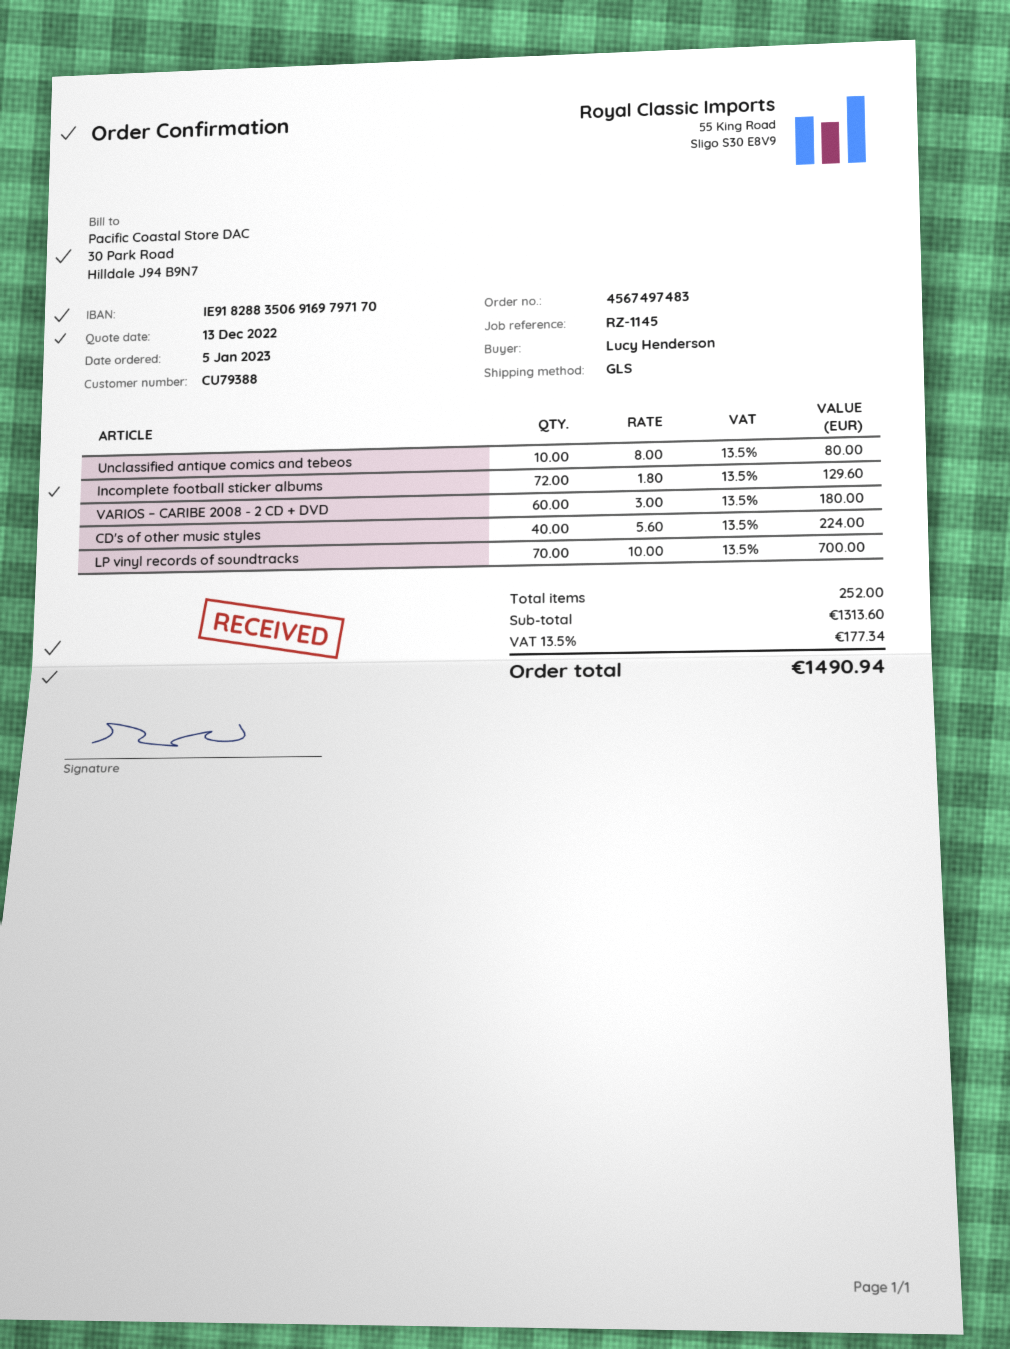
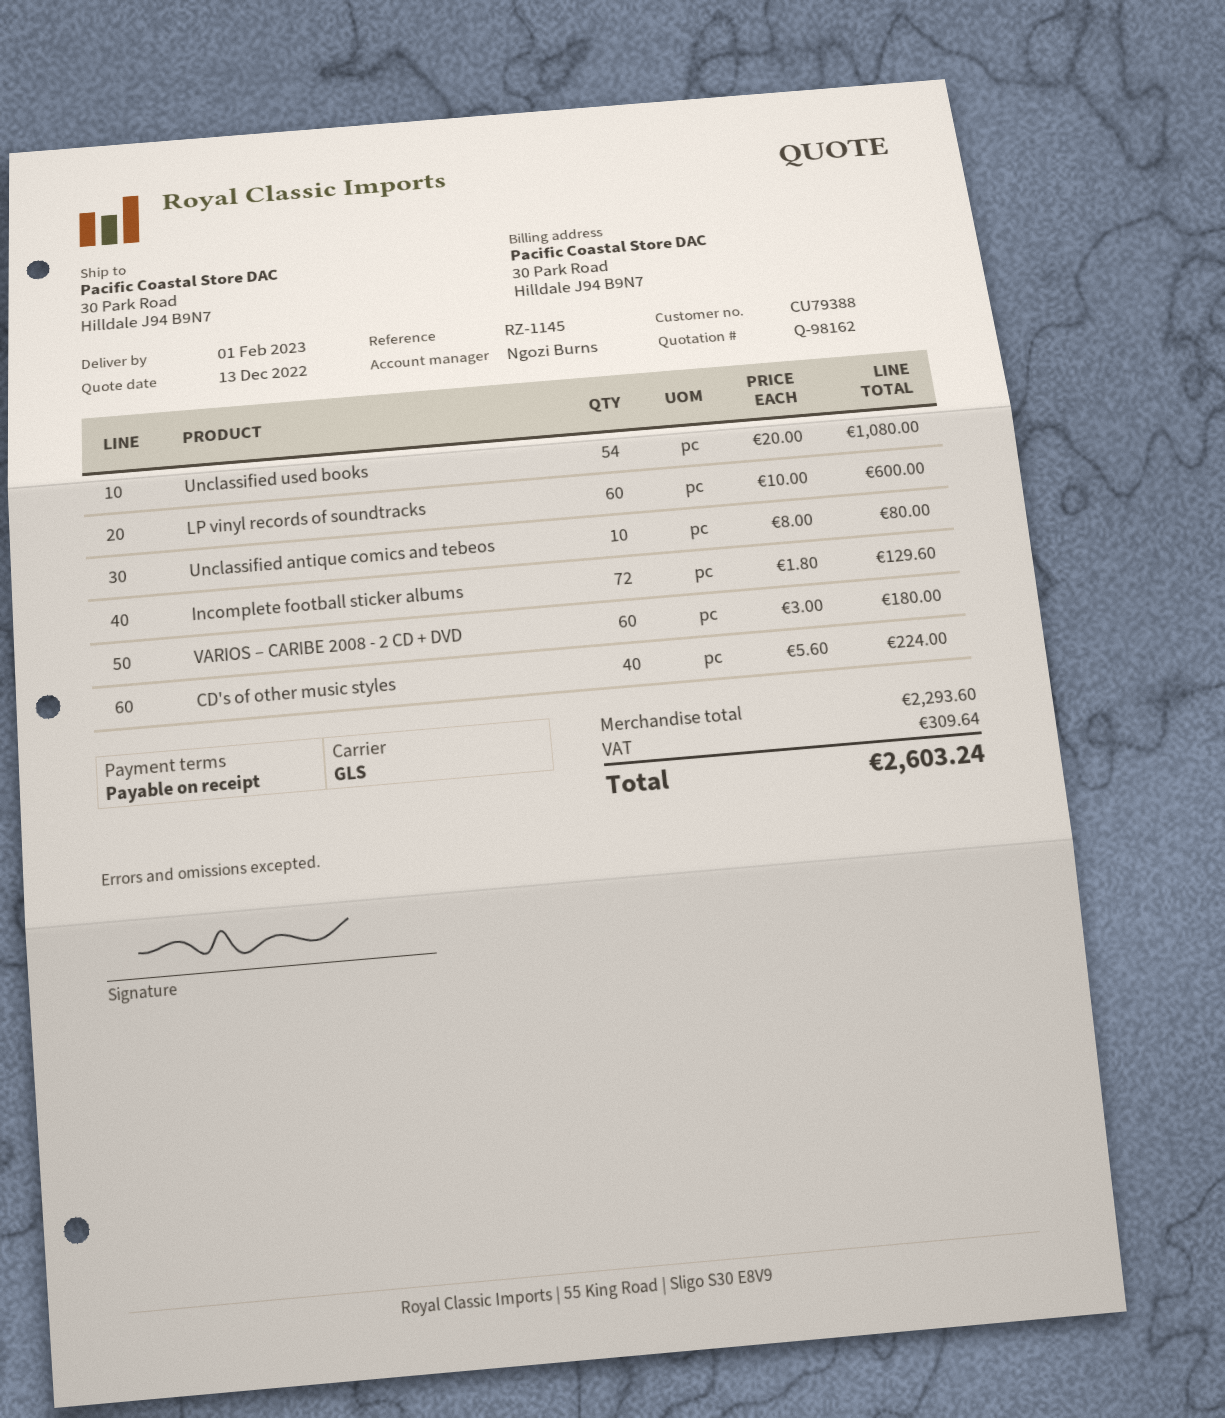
LP vinyl records of soundtracks: 70 x 10.00 = 700.00 -> 60 x 10.00 = 600.00
Unclassified used books: none -> 54 x 20.00 = 1080.00
subtotal: 1313.60 -> 2293.60
tax: 177.34 -> 309.64
total: 1490.94 -> 2603.24

